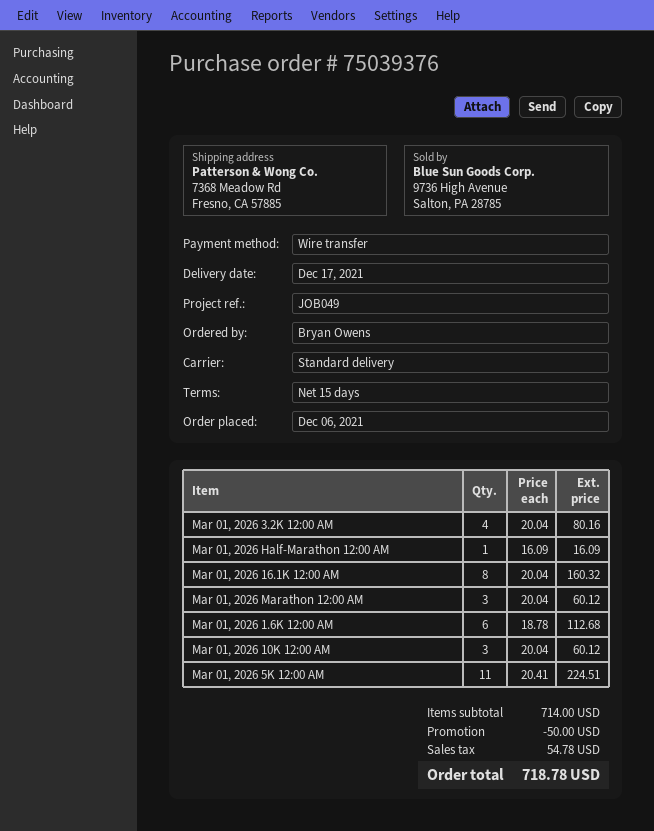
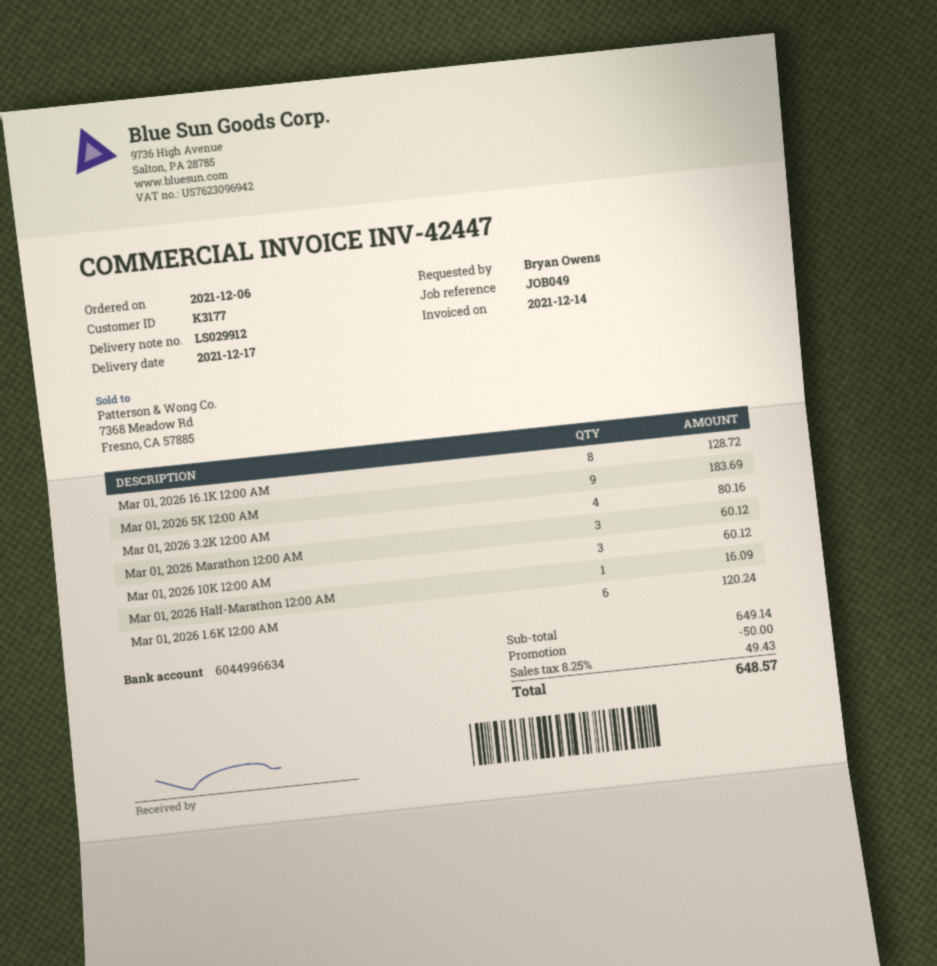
Mar 01, 2026 16.1K 12:00 AM: 8 for 160.32 -> 8 for 128.72
Mar 01, 2026 1.6K 12:00 AM: 6 for 112.68 -> 6 for 120.24
Mar 01, 2026 5K 12:00 AM: 11 for 224.51 -> 9 for 183.69
subtotal: 714.00 -> 649.14
tax: 54.78 -> 49.43
total: 718.78 -> 648.57

